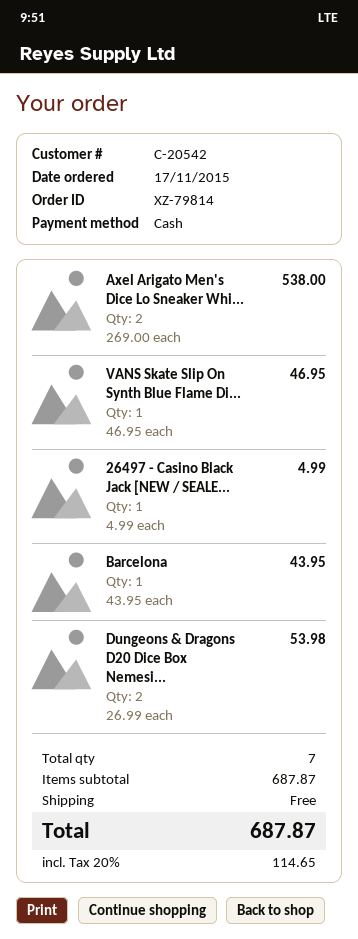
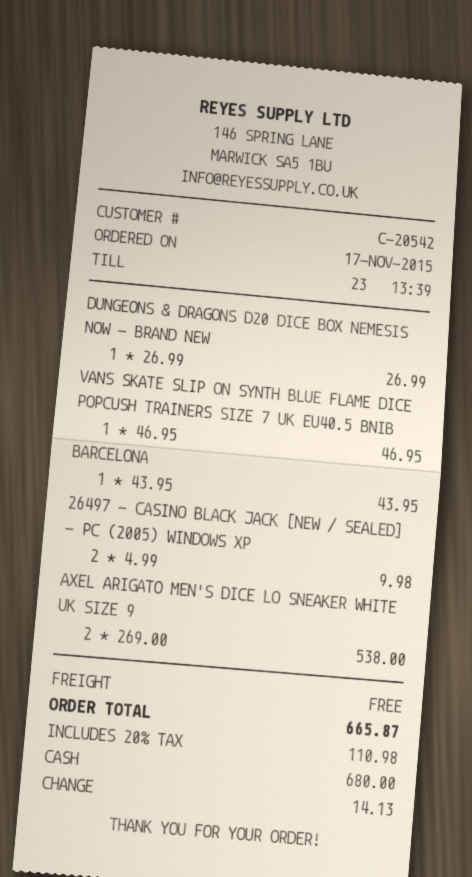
26497 - Casino Black Jack [NEW / SEALE...: 1 x 4.99 = 4.99 -> 2 x 4.99 = 9.98
Dungeons & Dragons D20 Dice Box Nemesi...: 2 x 26.99 = 53.98 -> 1 x 26.99 = 26.99
tax: 20% = 114.65 -> 20% = 110.98
total: 687.87 -> 665.87

